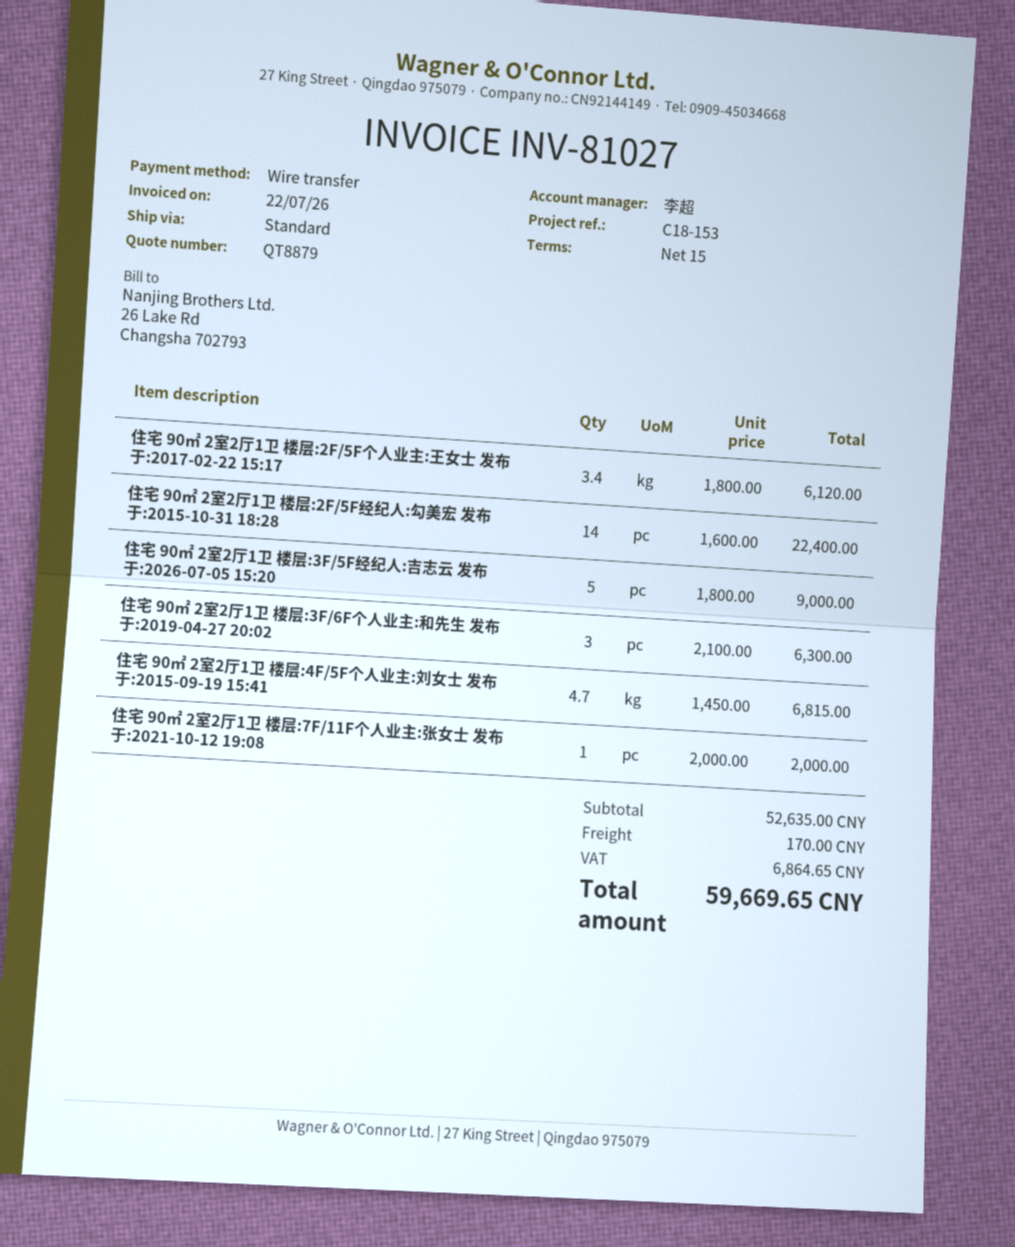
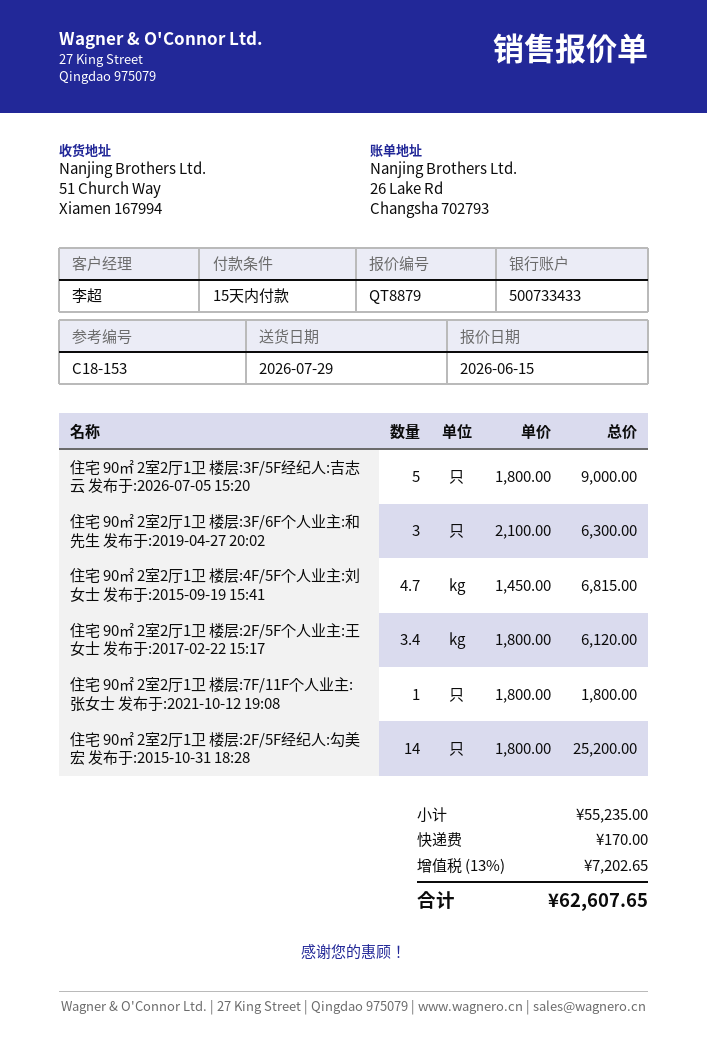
住宅 90㎡ 2室2厅1卫 楼层:2F/5F经纪人:勾美宏 发布于:2015-10-31 18:28: 14 x 1600.00 = 22400.00 -> 14 x 1800.00 = 25200.00
住宅 90㎡ 2室2厅1卫 楼层:7F/11F个人业主:张女士 发布于:2021-10-12 19:08: 1 x 2000.00 = 2000.00 -> 1 x 1800.00 = 1800.00
subtotal: 52635.00 -> 55235.00
tax: 6864.65 -> 7202.65
total: 59669.65 -> 62607.65

